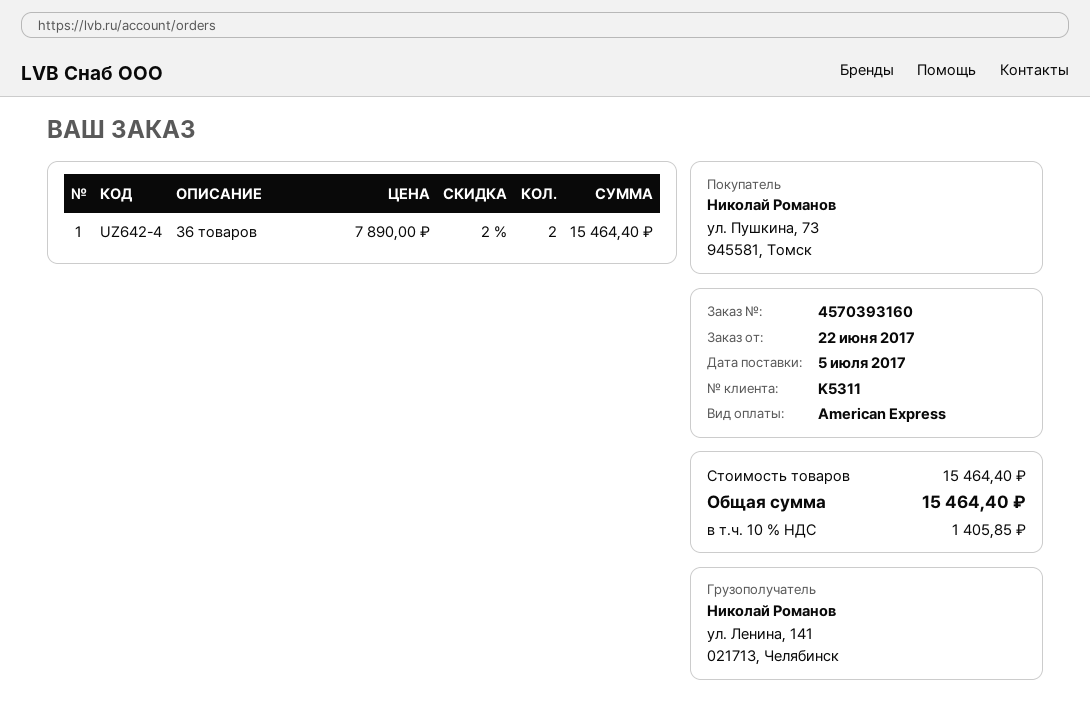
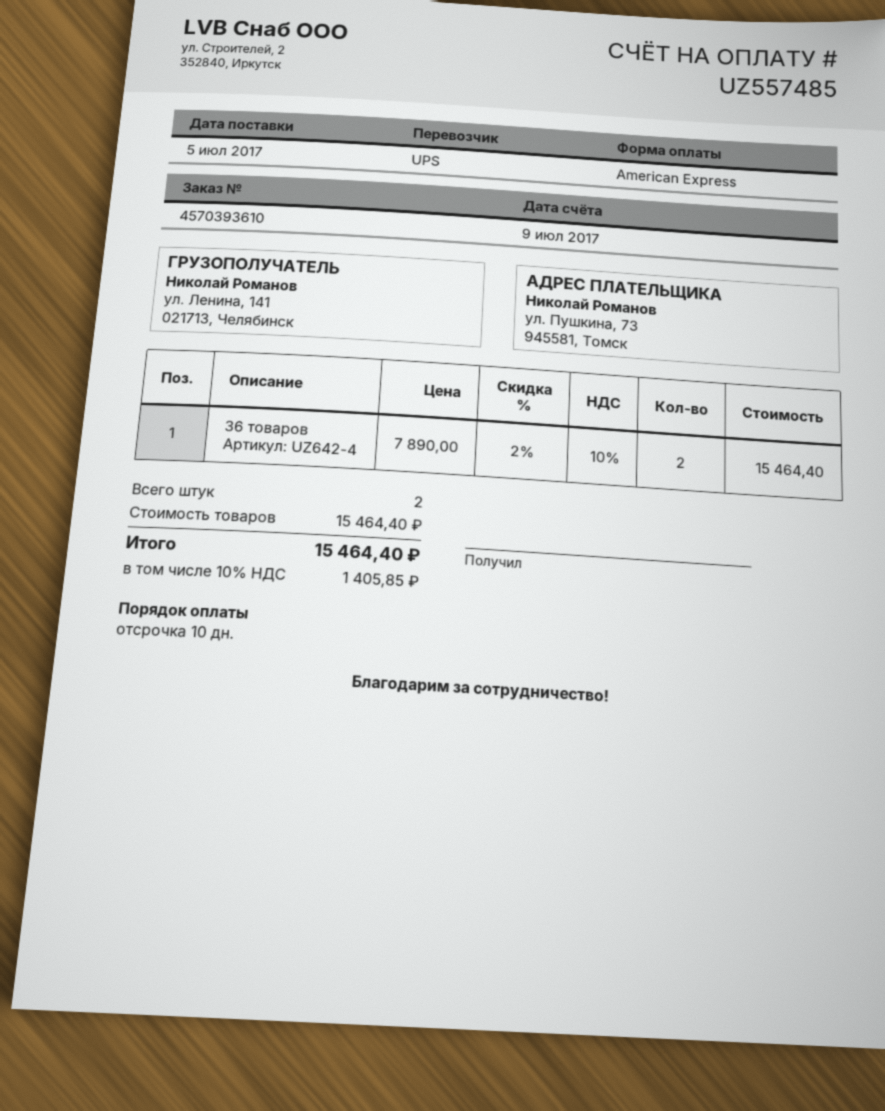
order number: 4570393160 -> 4570393610

